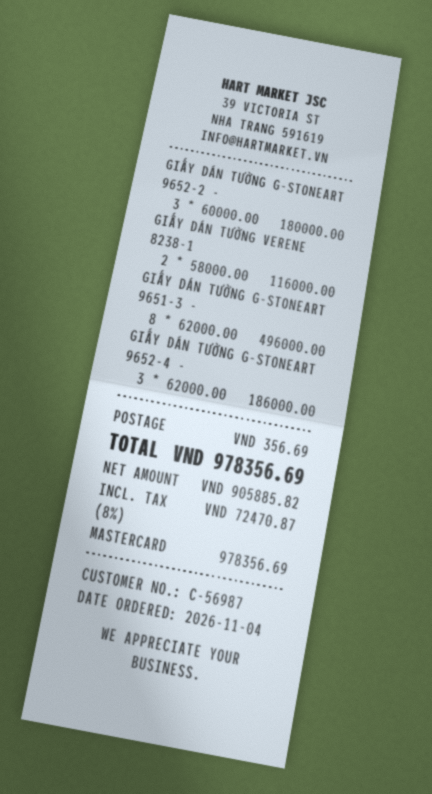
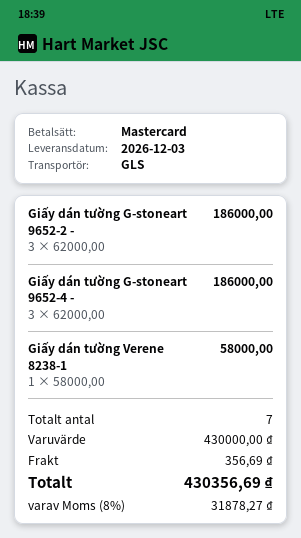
GIẤY DÁN TƯỜNG G-STONEART 9652-2 -: 3 x 60000.00 = 180000.00 -> 3 x 62000.00 = 186000.00
GIẤY DÁN TƯỜNG VERENE 8238-1: 2 x 58000.00 = 116000.00 -> 1 x 58000.00 = 58000.00
GIẤY DÁN TƯỜNG G-STONEART 9651-3 -: 8 x 62000.00 = 496000.00 -> none
tax: 8% = 72470.87 -> 8% = 31878.27
total: 978356.69 -> 430356.69

